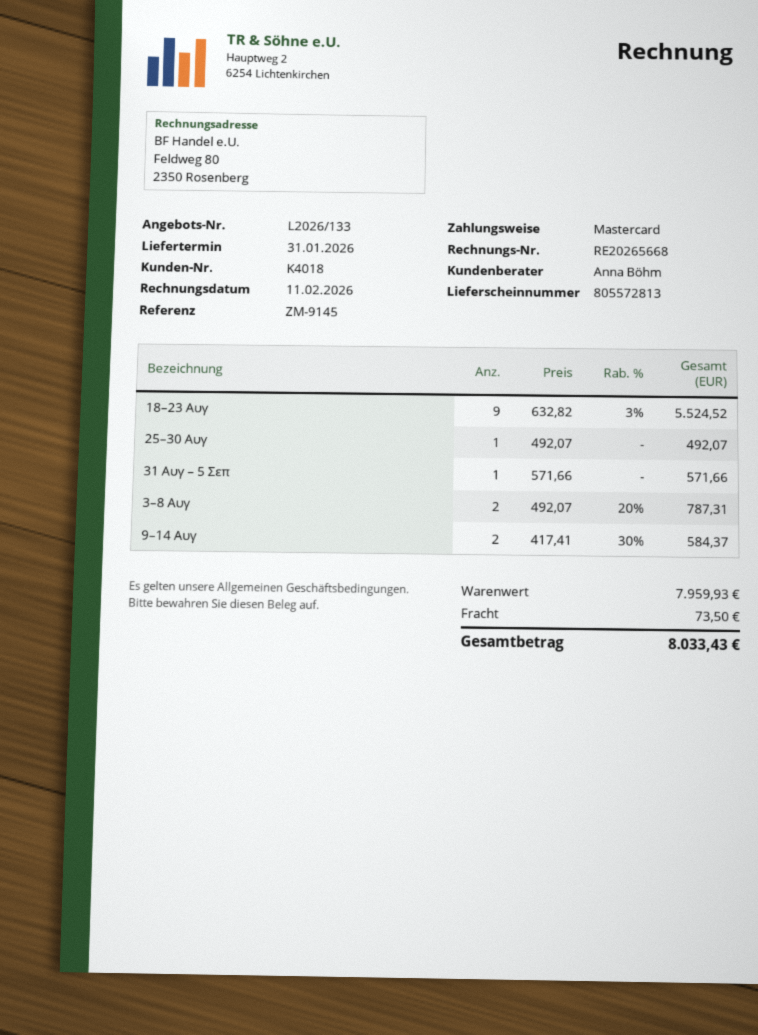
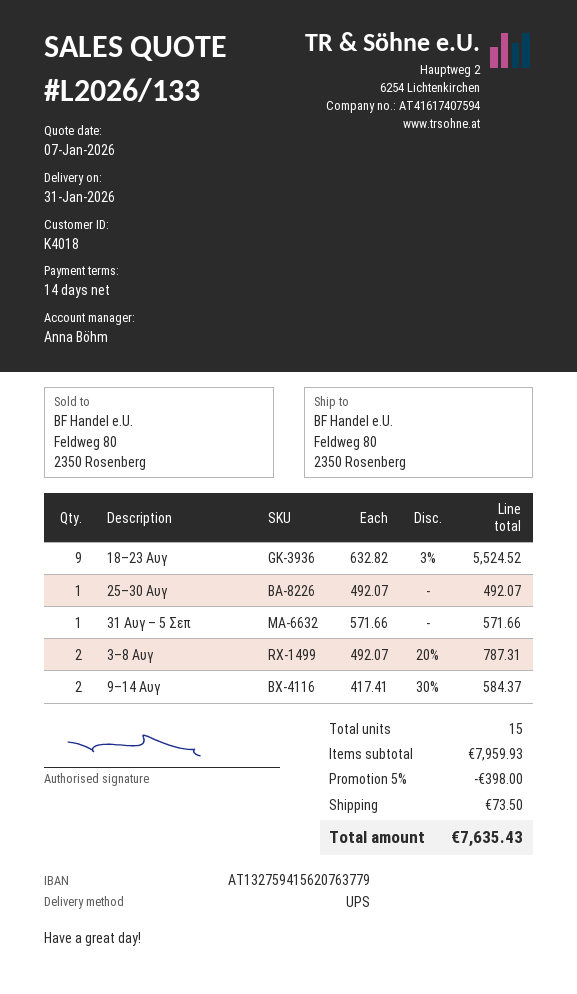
discount: none -> 5% = 398.00
total: 8033.43 -> 7635.43

